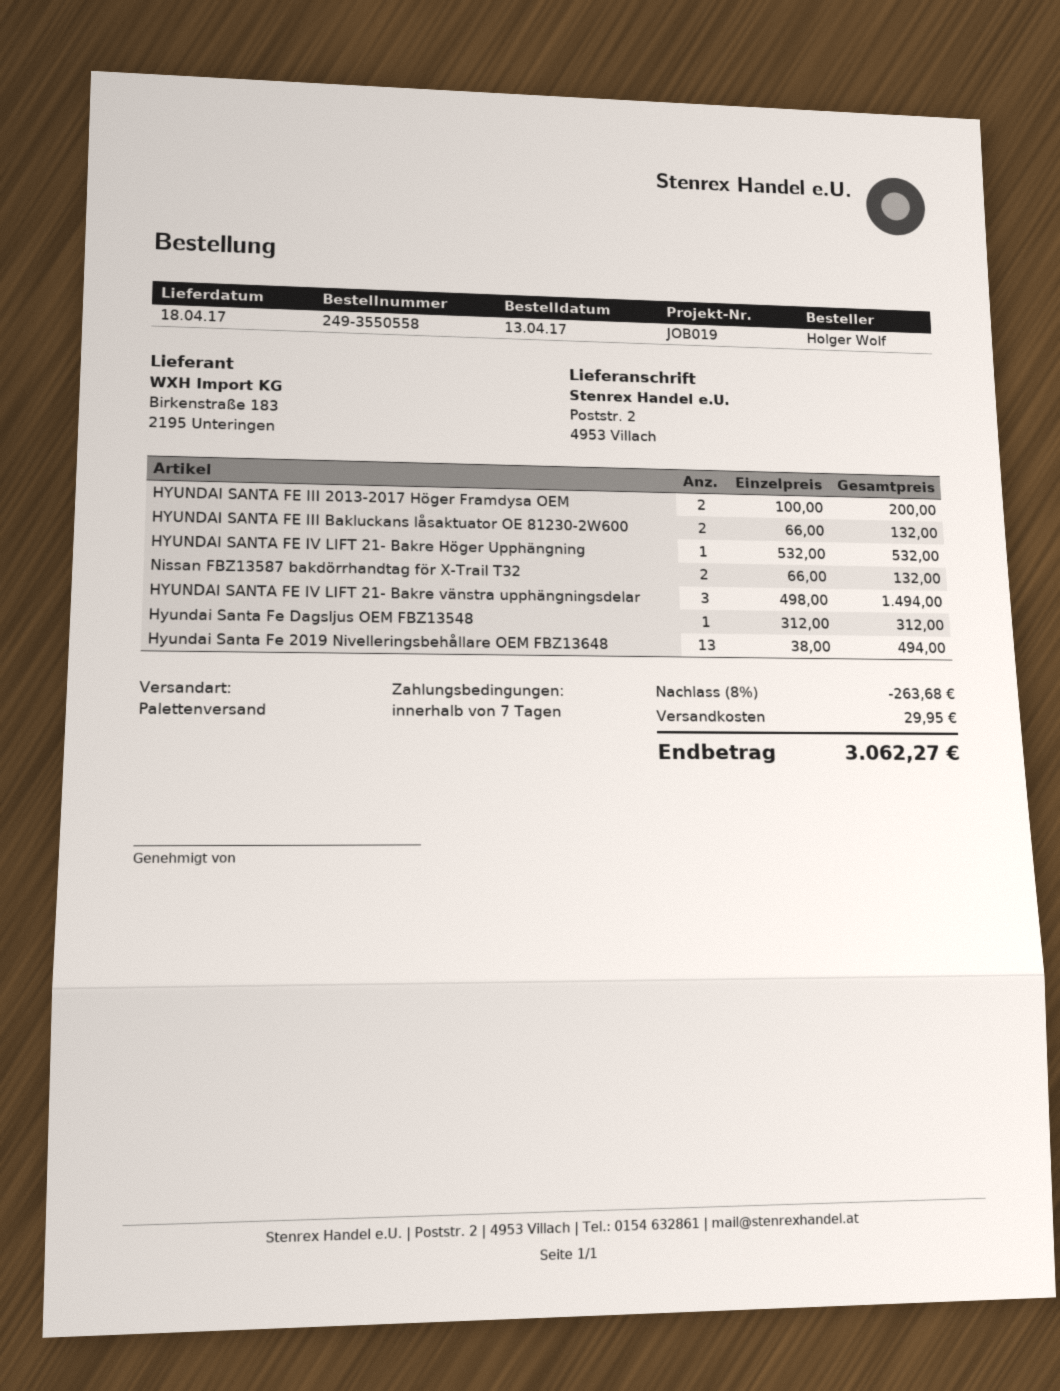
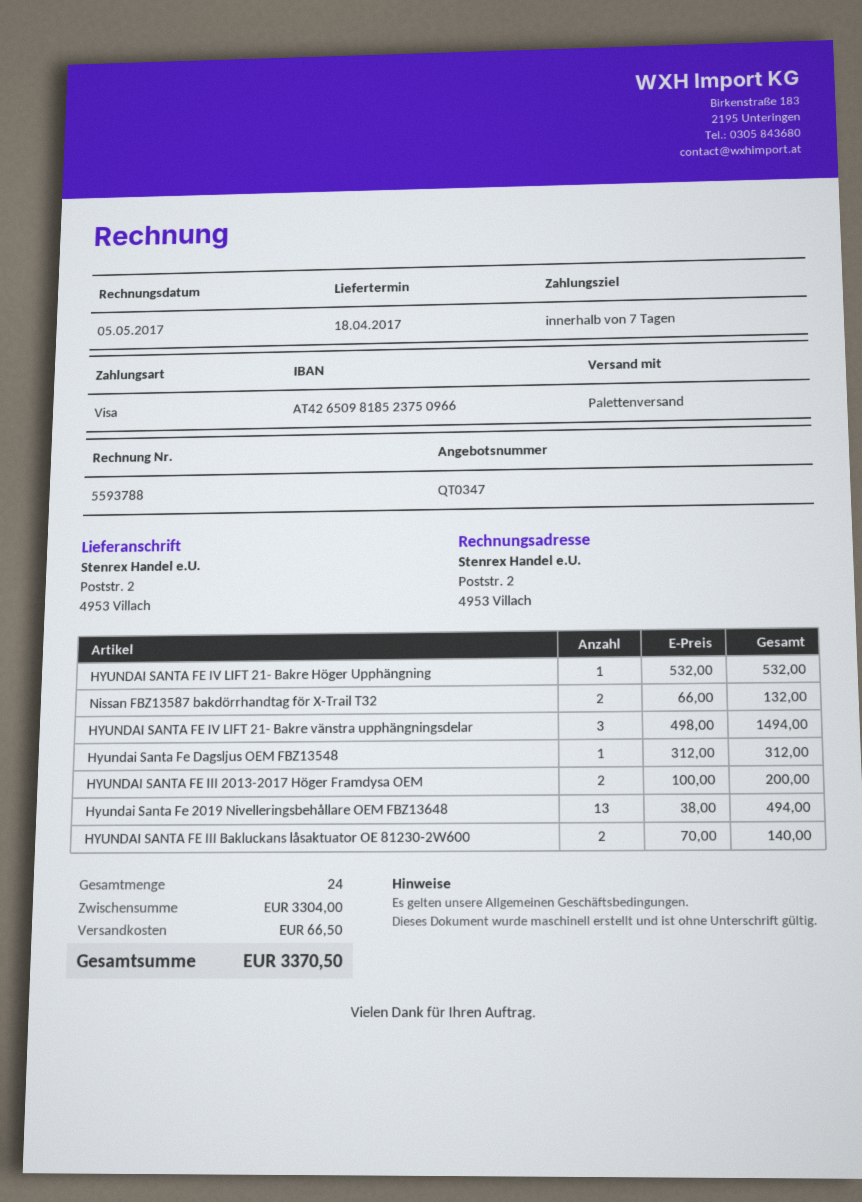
HYUNDAI SANTA FE III Bakluckans låsaktuator OE 81230-2W600: 2 x 66.00 = 132.00 -> 2 x 70.00 = 140.00
discount: 8% = 263.68 -> none
shipping: 29.95 -> 66.50
total: 3062.27 -> 3370.50

